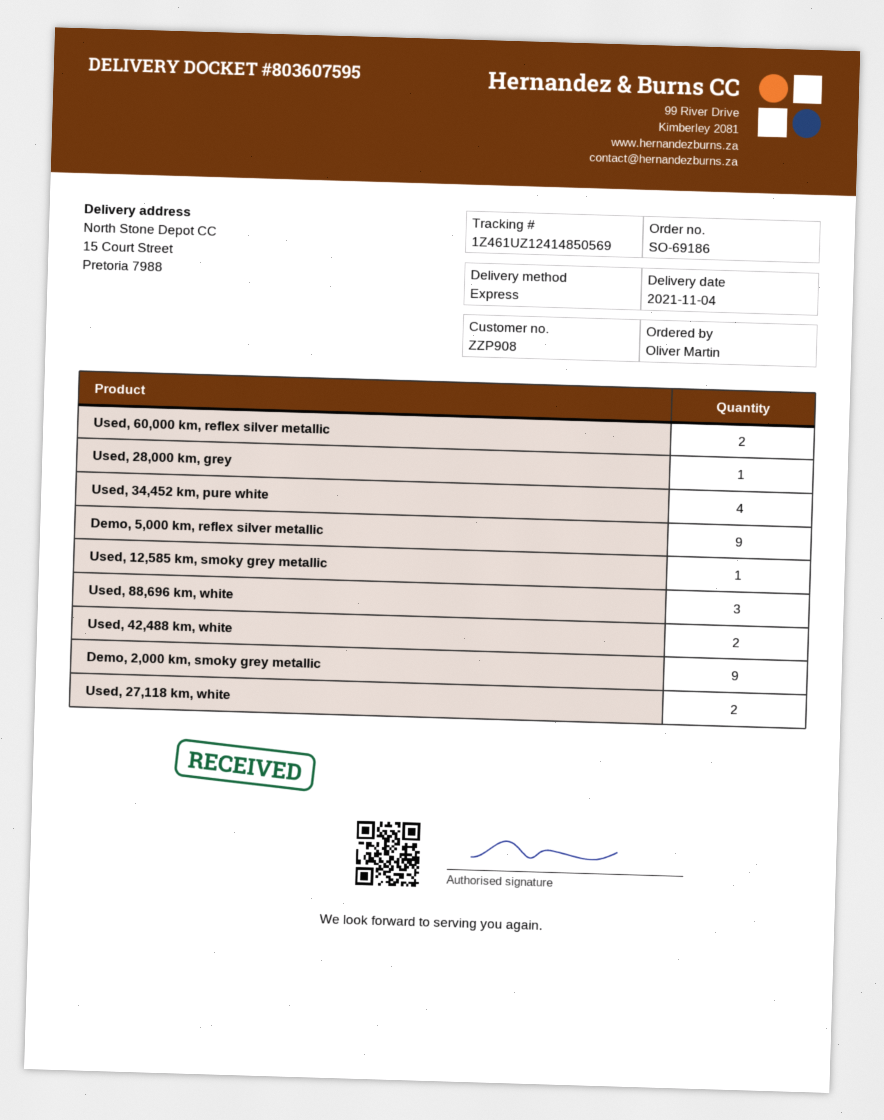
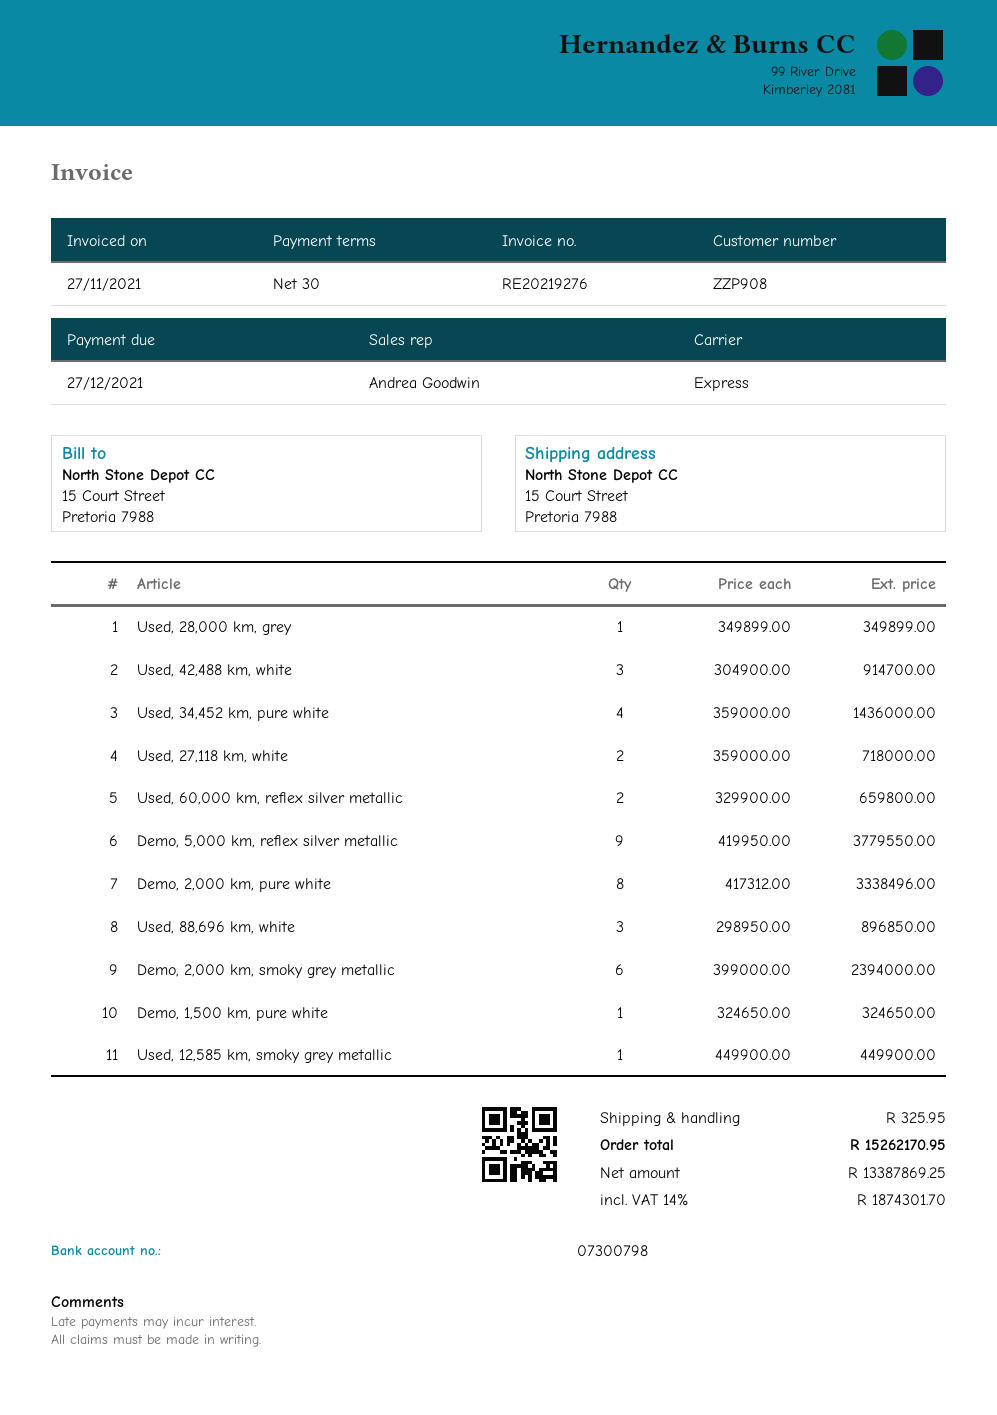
Used, 42,488 km, white: 2 -> 3
Demo, 2,000 km, smoky grey metallic: 9 -> 6
Demo, 2,000 km, pure white: none -> 8
Demo, 1,500 km, pure white: none -> 1

